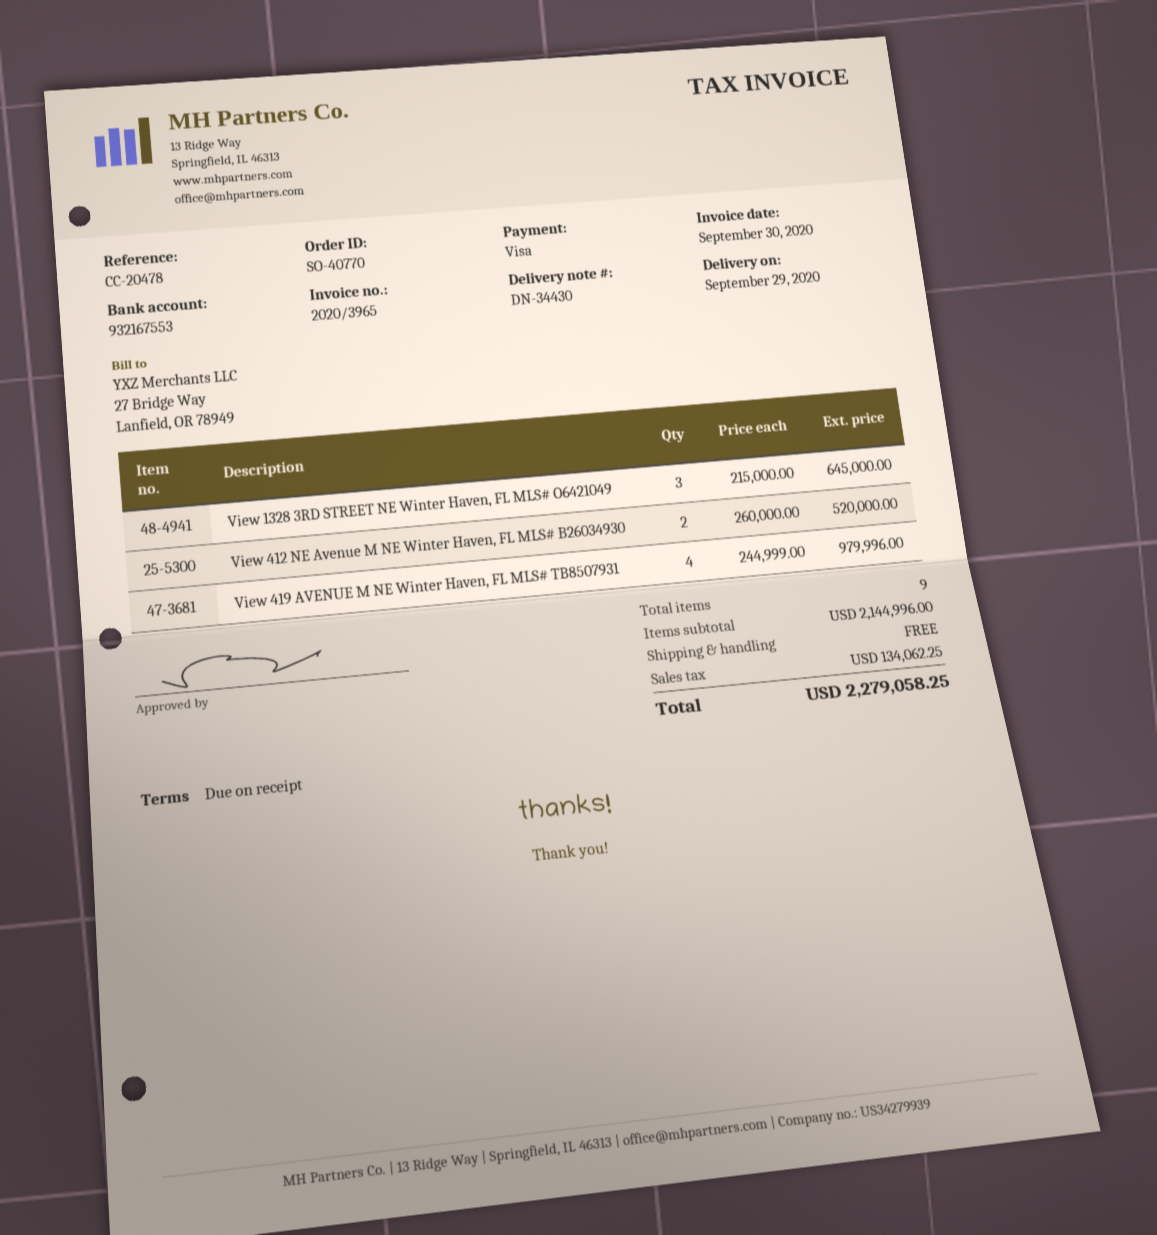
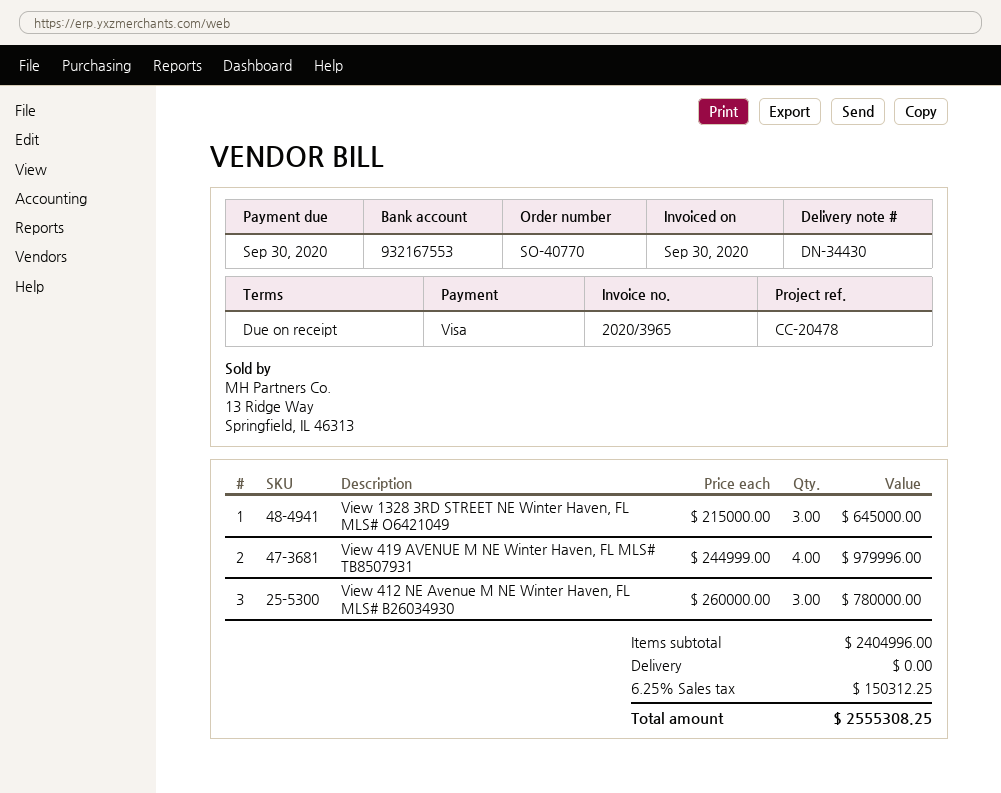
View 412 NE Avenue M NE Winter Haven, FL MLS# B26034930: 2 x 260000.00 = 520000.00 -> 3 x 260000.00 = 780000.00
subtotal: 2144996.00 -> 2404996.00
tax: 134062.25 -> 150312.25
total: 2279058.25 -> 2555308.25

